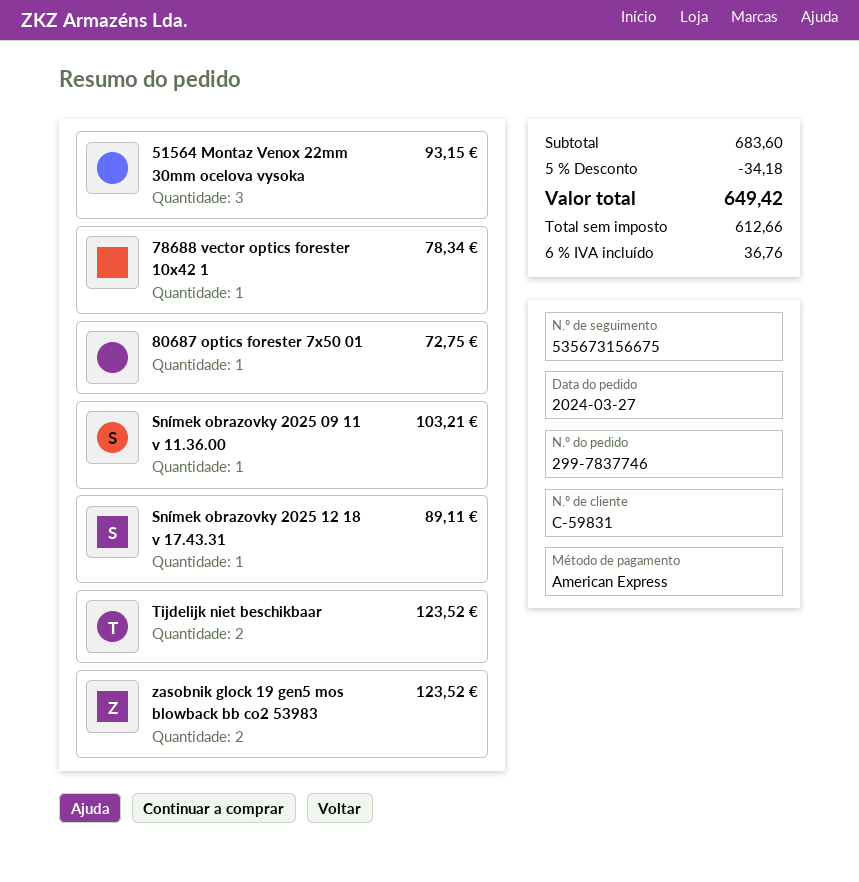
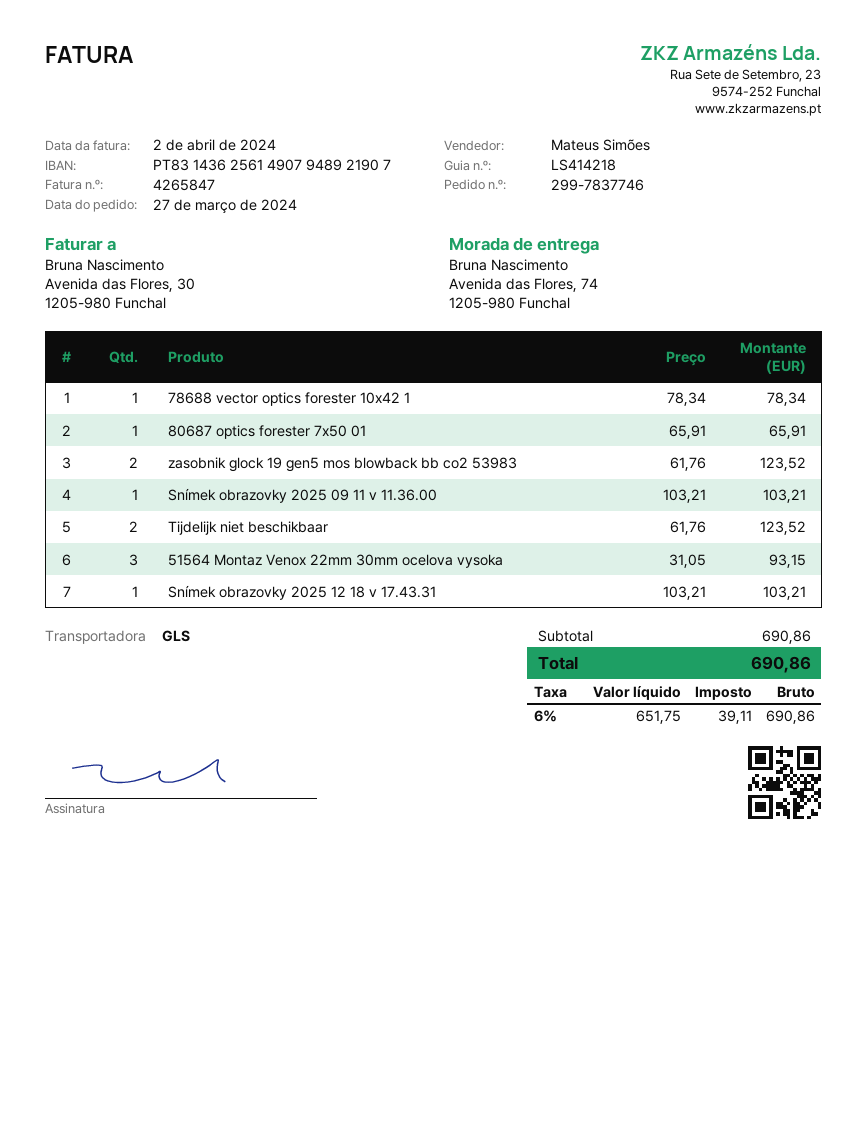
80687 optics forester 7x50 01: 1 for 72.75 -> 1 for 65.91
Snímek obrazovky 2025 12 18 v 17.43.31: 1 for 89.11 -> 1 for 103.21
subtotal: 683.60 -> 690.86
discount: 5% = 34.18 -> none
net: 612.66 -> 651.75
tax: 6% = 36.76 -> 6% = 39.11
total: 649.42 -> 690.86

